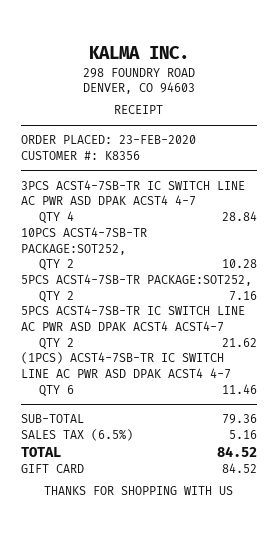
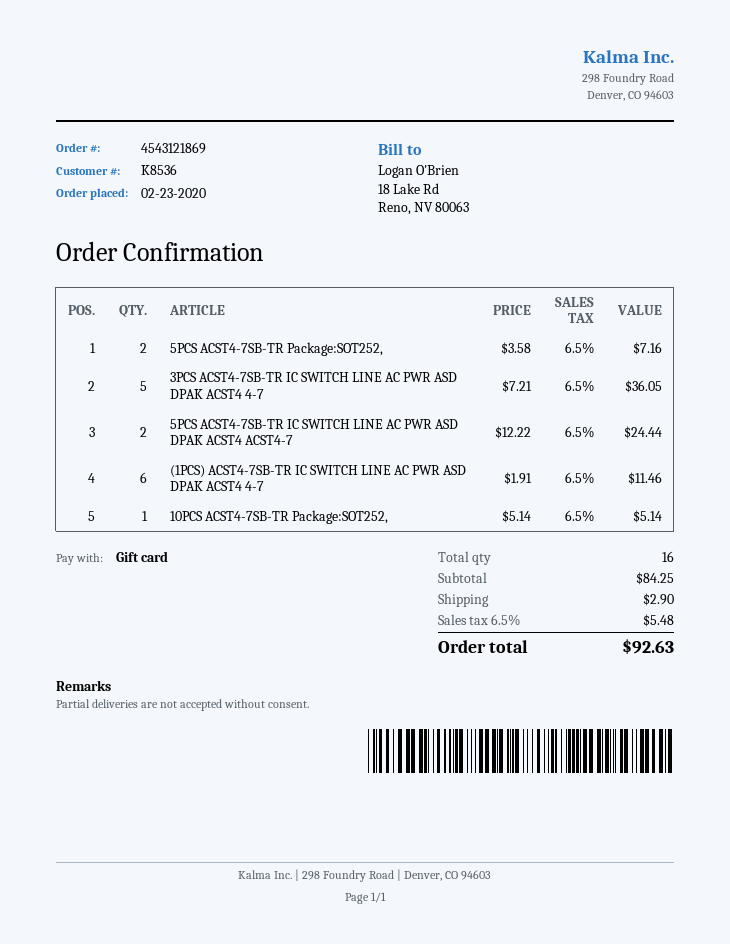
customer number: K8356 -> K8536
3PCS ACST4-7SB-TR IC SWITCH LINE AC PWR ASD DPAK ACST4 4-7: 4 for 28.84 -> 5 for 36.05
10PCS ACST4-7SB-TR PACKAGE:SOT252,: 2 for 10.28 -> 1 for 5.14
5PCS ACST4-7SB-TR IC SWITCH LINE AC PWR ASD DPAK ACST4 ACST4-7: 2 for 21.62 -> 2 for 24.44
subtotal: 79.36 -> 84.25
shipping: none -> 2.90
tax: 6.5% = 5.16 -> 6.5% = 5.48
total: 84.52 -> 92.63

